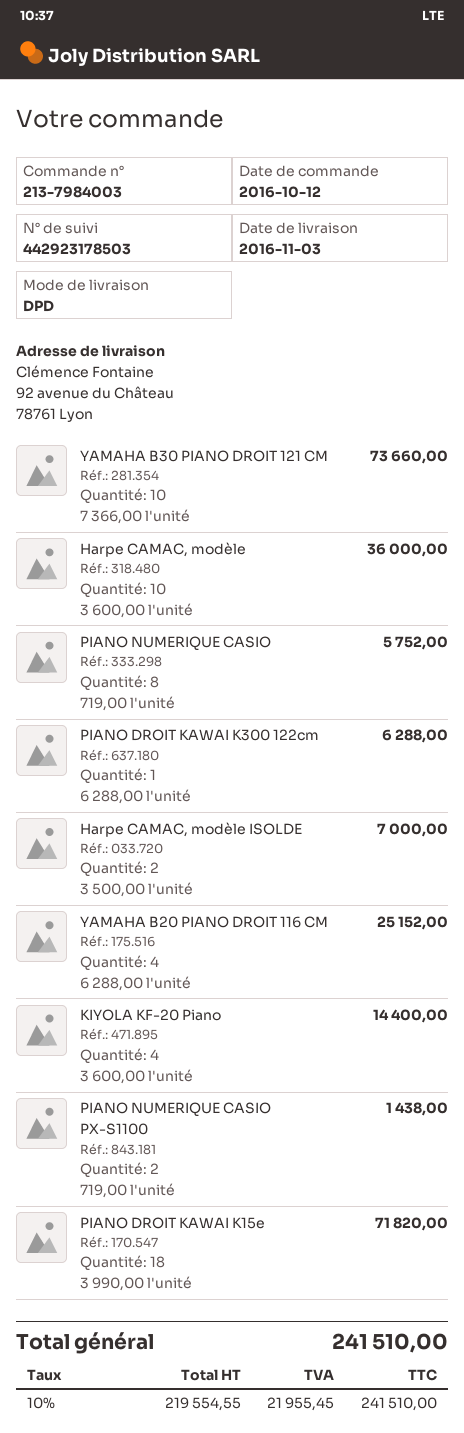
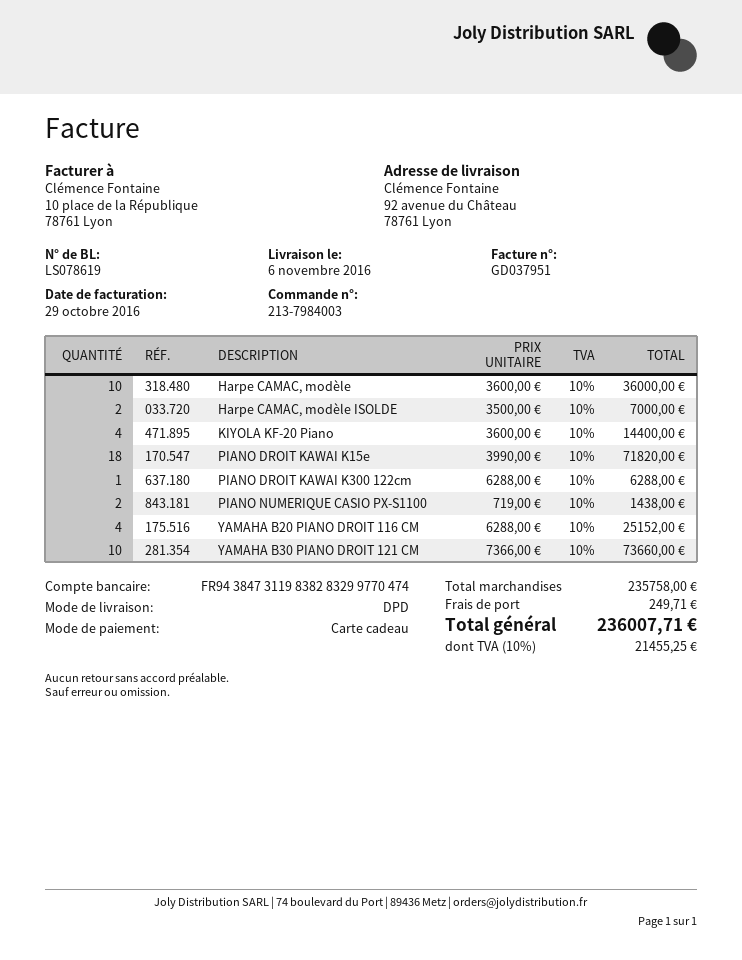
delivery date: 2016-11-03 -> 2016-11-06
PIANO NUMERIQUE CASIO: 8 x 719.00 = 5752.00 -> none
shipping: none -> 249.71
tax: 10% = 21955.45 -> 10% = 21455.25
total: 241510.00 -> 236007.71

